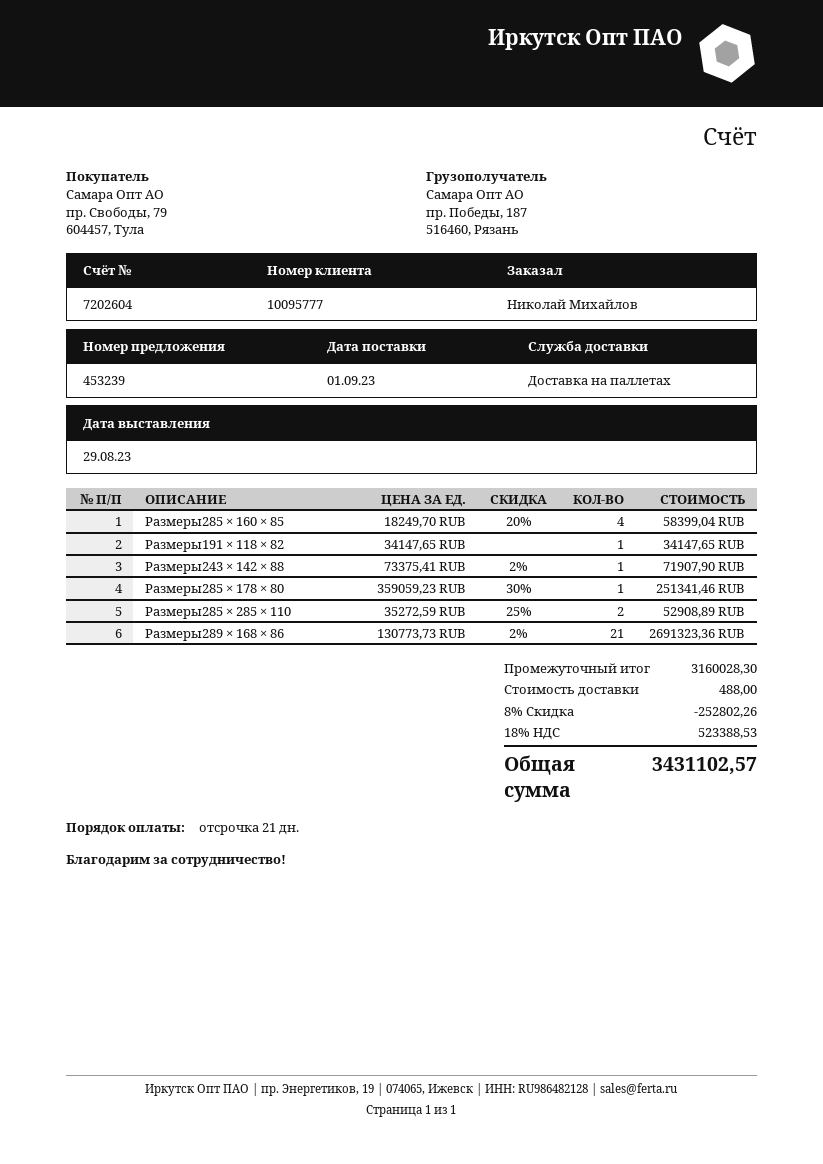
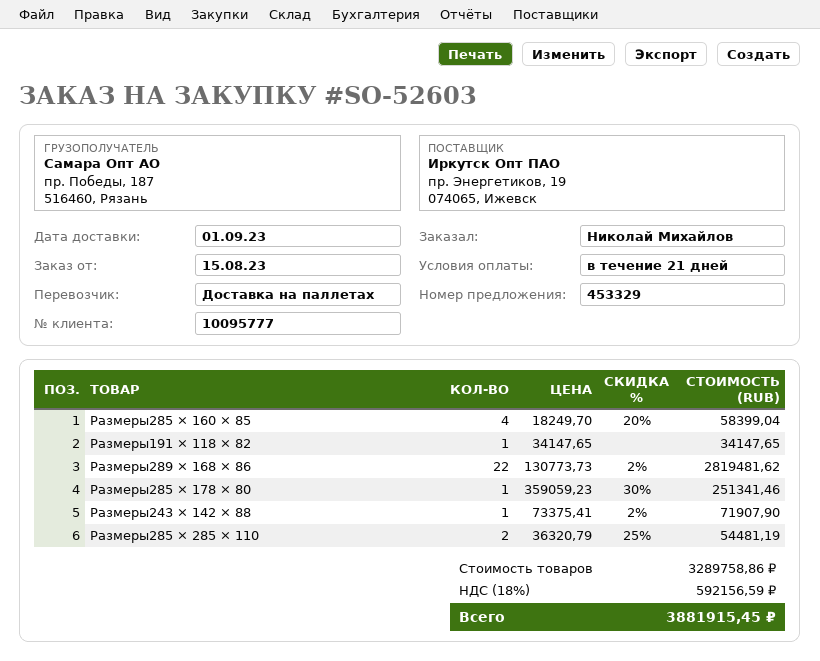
quote number: 453239 -> 453329
Размеры285 × 285 × 110: 2 x 35272.59 - 25% = 52908.89 -> 2 x 36320.79 - 25% = 54481.19
Размеры289 × 168 × 86: 21 x 130773.73 - 2% = 2691323.36 -> 22 x 130773.73 - 2% = 2819481.62
subtotal: 3160028.30 -> 3289758.86
discount: 8% = 252802.26 -> none
shipping: 488.00 -> none
tax: 18% = 523388.53 -> 18% = 592156.59
total: 3431102.57 -> 3881915.45

